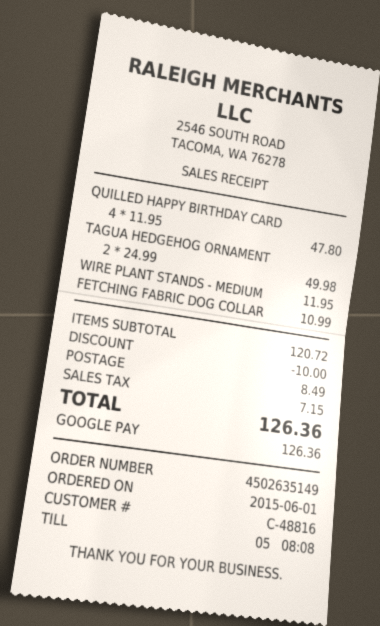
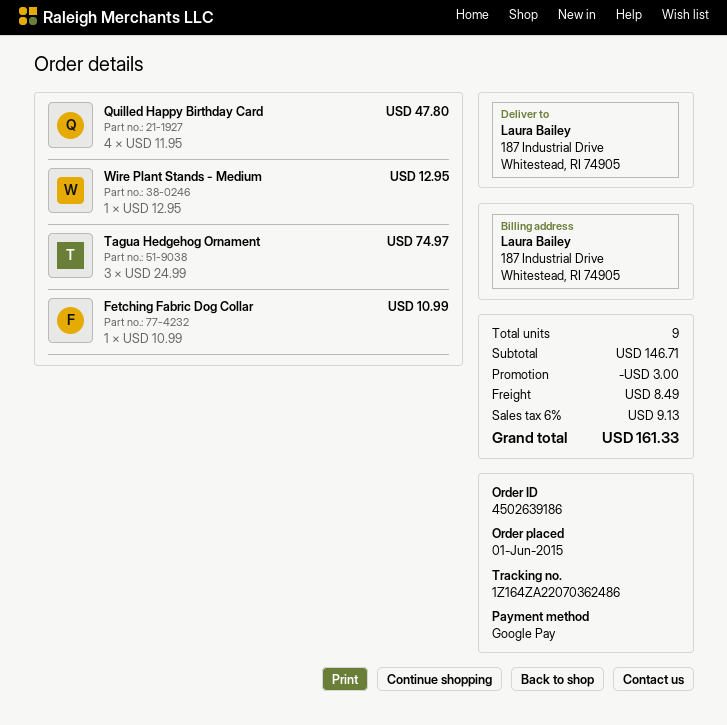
order number: 4502635149 -> 4502639186
TAGUA HEDGEHOG ORNAMENT: 2 x 24.99 = 49.98 -> 3 x 24.99 = 74.97
WIRE PLANT STANDS - MEDIUM: 1 x 11.95 = 11.95 -> 1 x 12.95 = 12.95
subtotal: 120.72 -> 146.71
discount: 10.00 -> 3.00
tax: 7.15 -> 9.13
total: 126.36 -> 161.33

